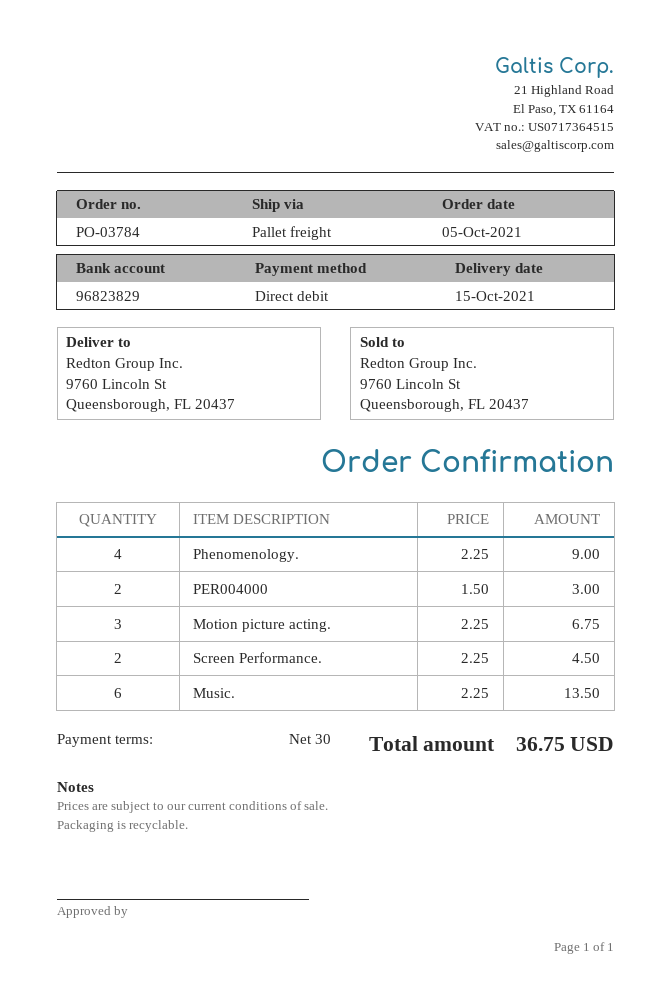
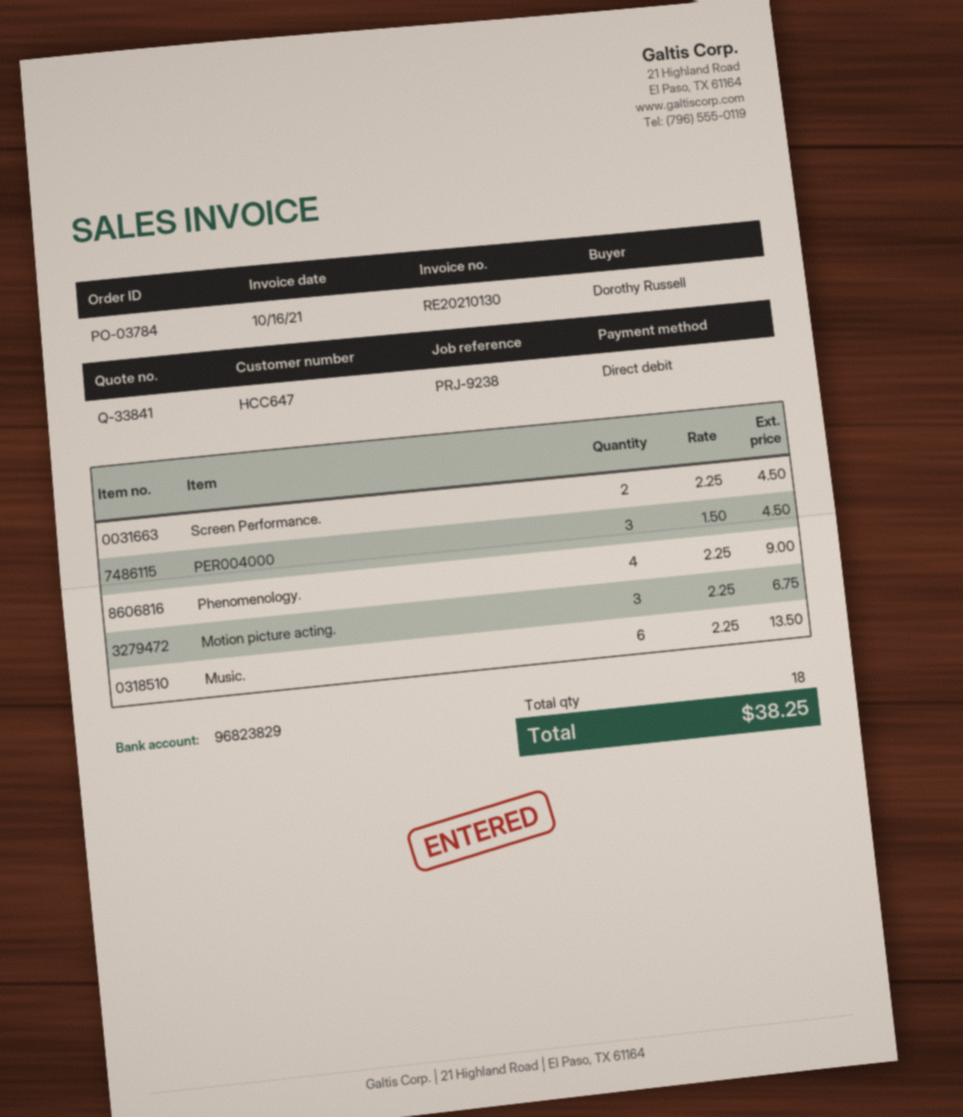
PER004000: 2 x 1.50 = 3.00 -> 3 x 1.50 = 4.50
total: 36.75 -> 38.25

